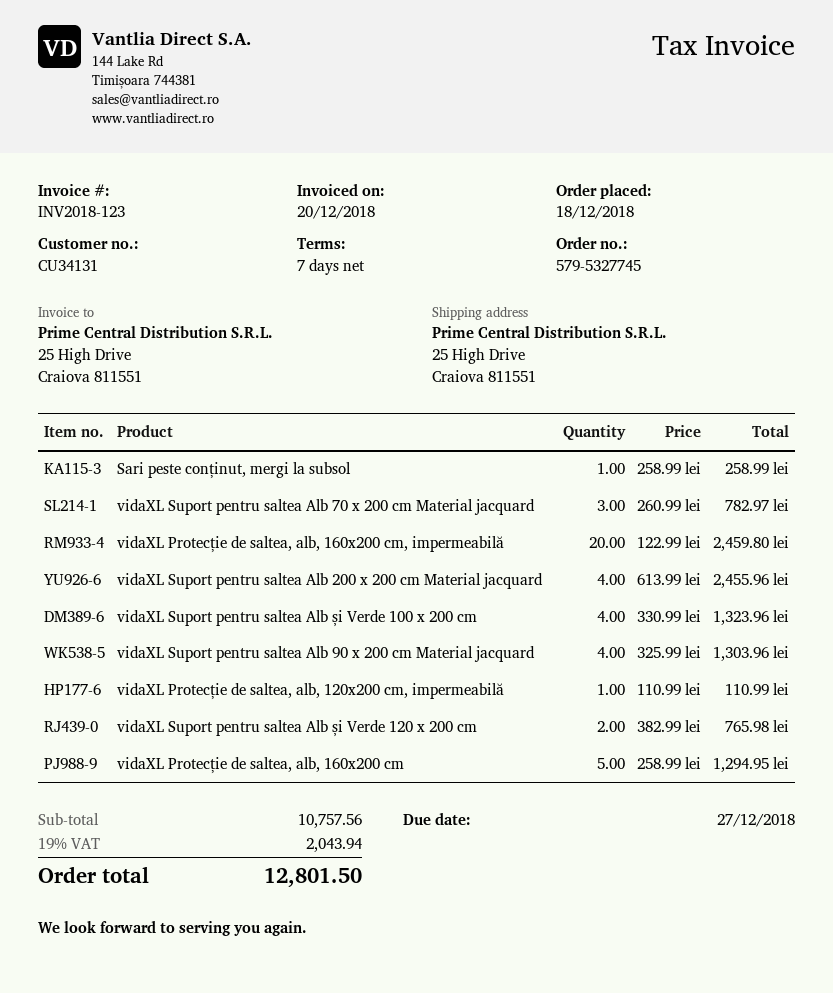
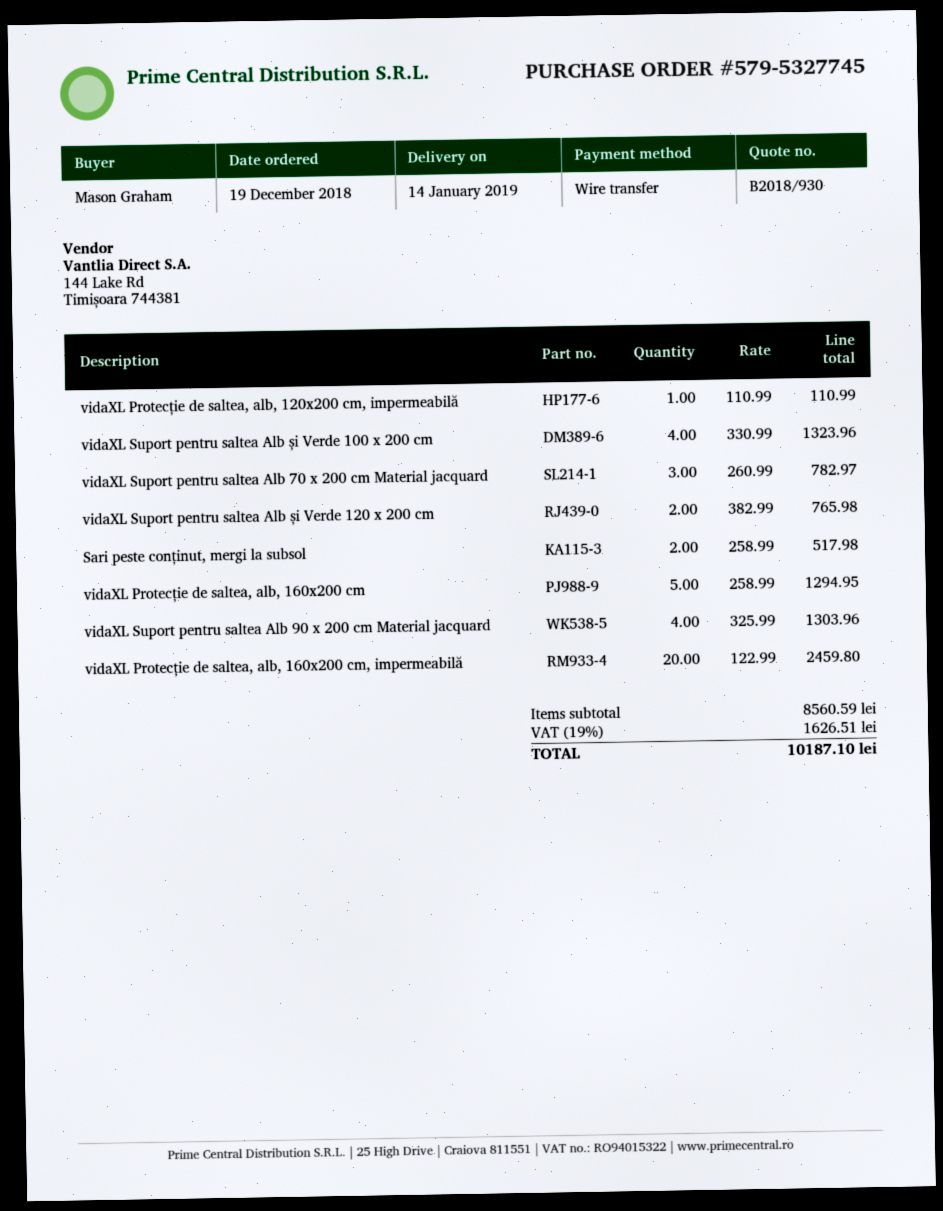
order date: 2018-12-18 -> 2018-12-19
Sari peste conținut, mergi la subsol: 1 x 258.99 = 258.99 -> 2 x 258.99 = 517.98
vidaXL Suport pentru saltea Alb 200 x 200 cm Material jacquard: 4 x 613.99 = 2455.96 -> none
subtotal: 10757.56 -> 8560.59
tax: 19% = 2043.94 -> 19% = 1626.51
total: 12801.50 -> 10187.10

